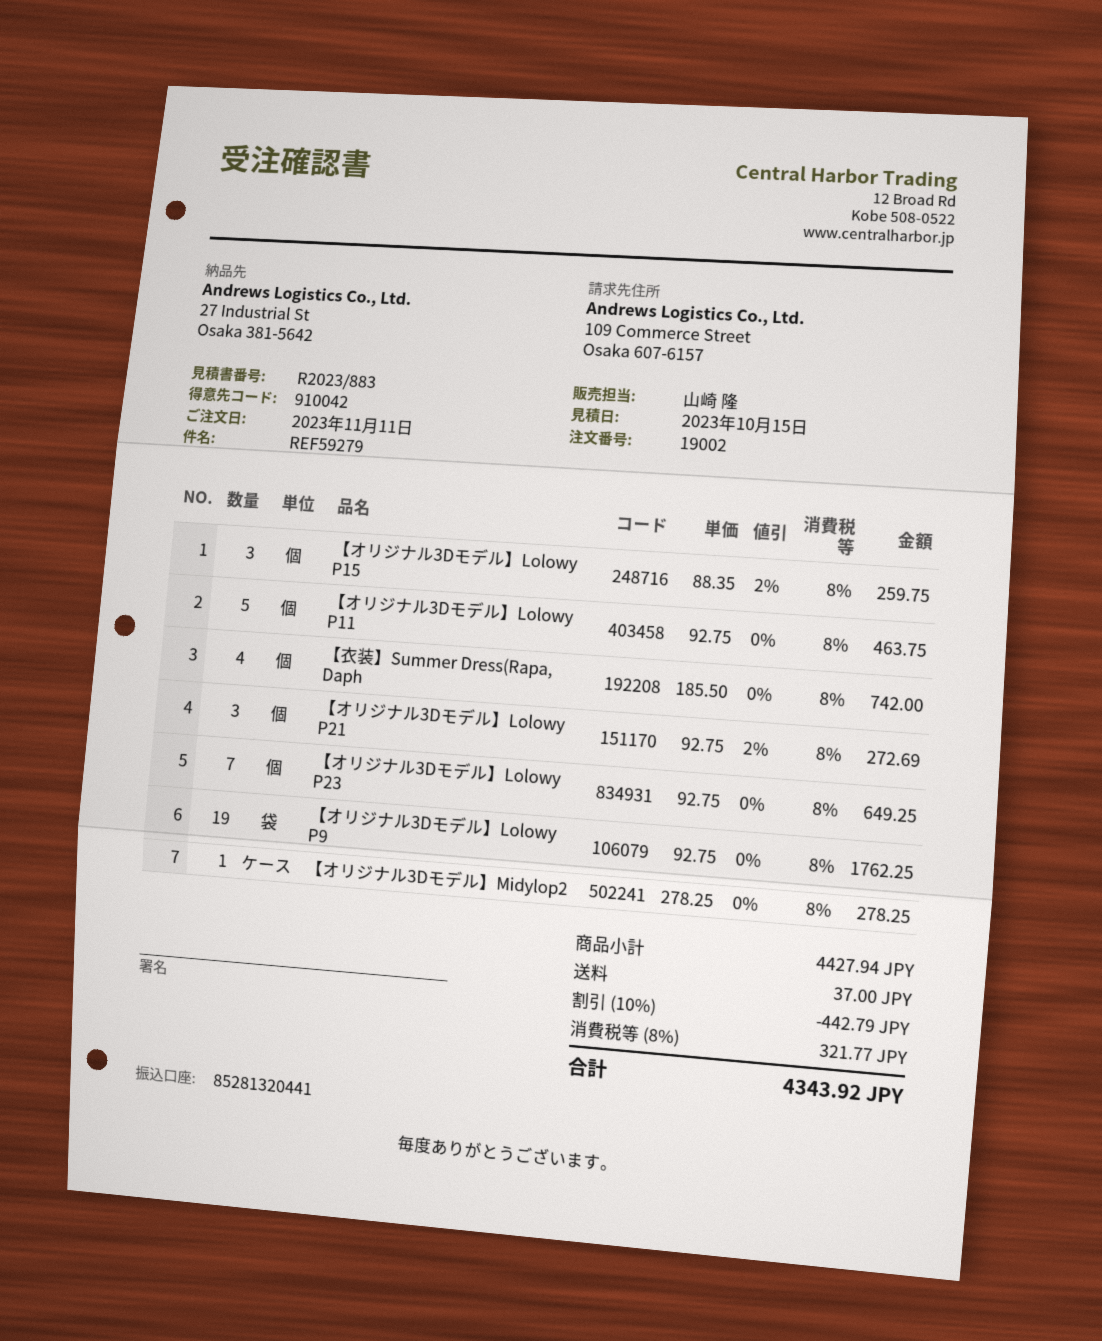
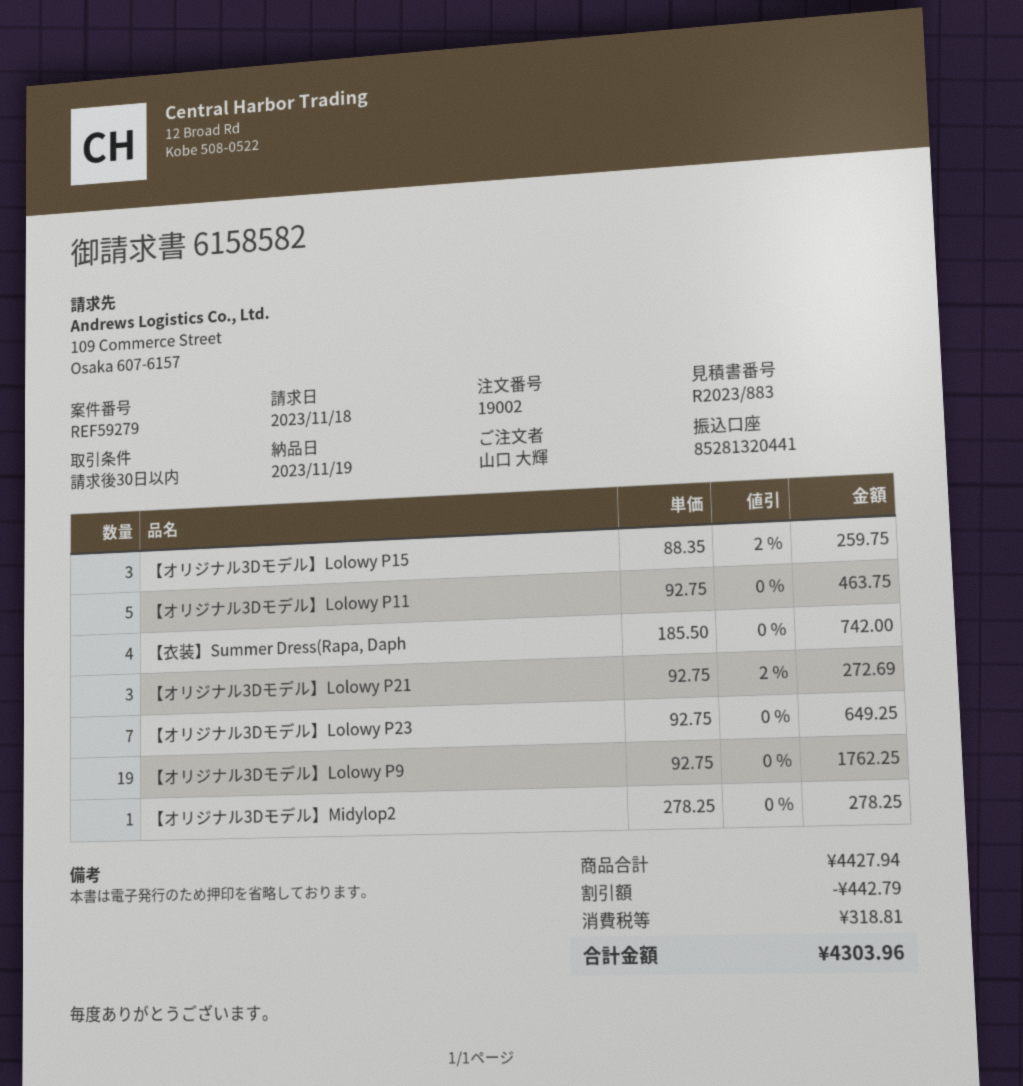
shipping: 37.00 -> none
tax: 321.77 -> 318.81
total: 4343.92 -> 4303.96

